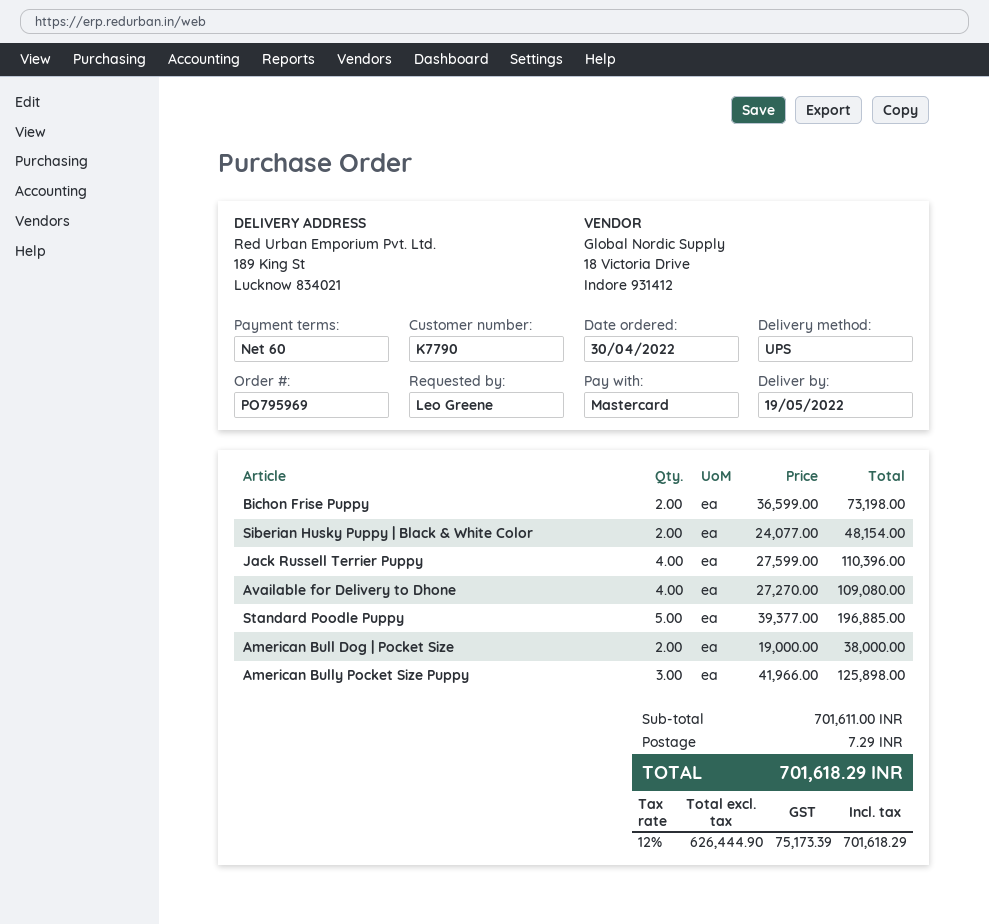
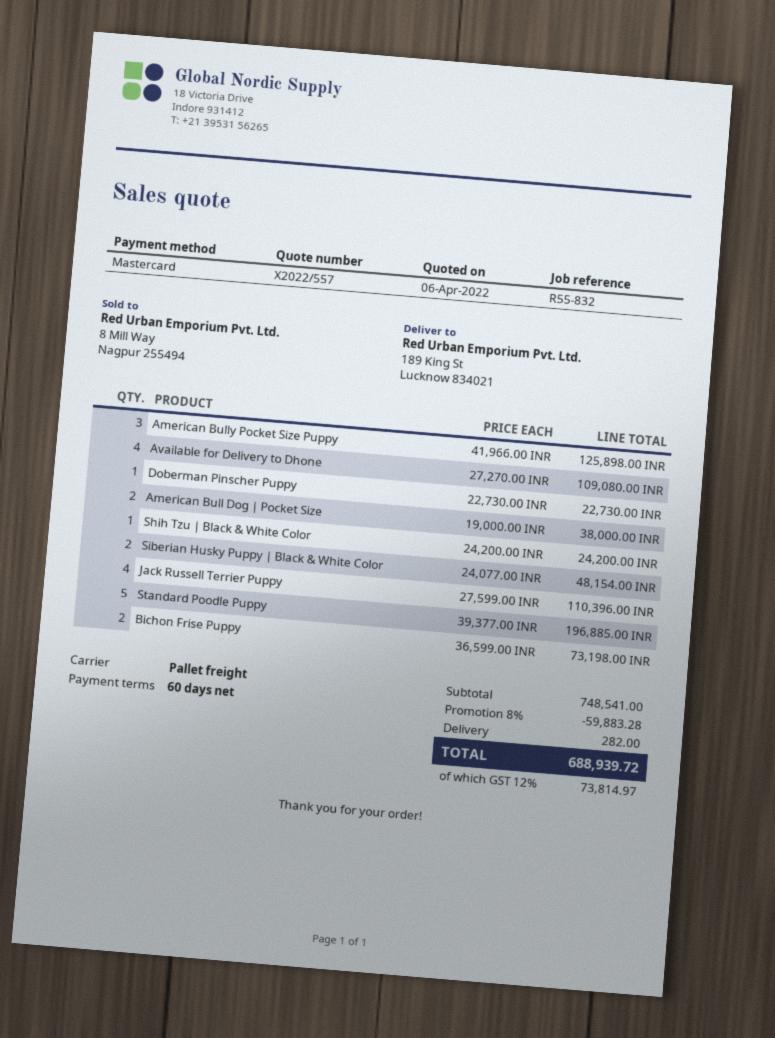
shipping method: UPS -> pallet freight
Doberman Pinscher Puppy: none -> 1 x 22730.00 = 22730.00
Shih Tzu | Black & White Color: none -> 1 x 24200.00 = 24200.00
subtotal: 701611.00 -> 748541.00
discount: none -> 8% = 59883.28
shipping: 7.29 -> 282.00
tax: 12% = 75173.39 -> 12% = 73814.97
total: 701618.29 -> 688939.72

